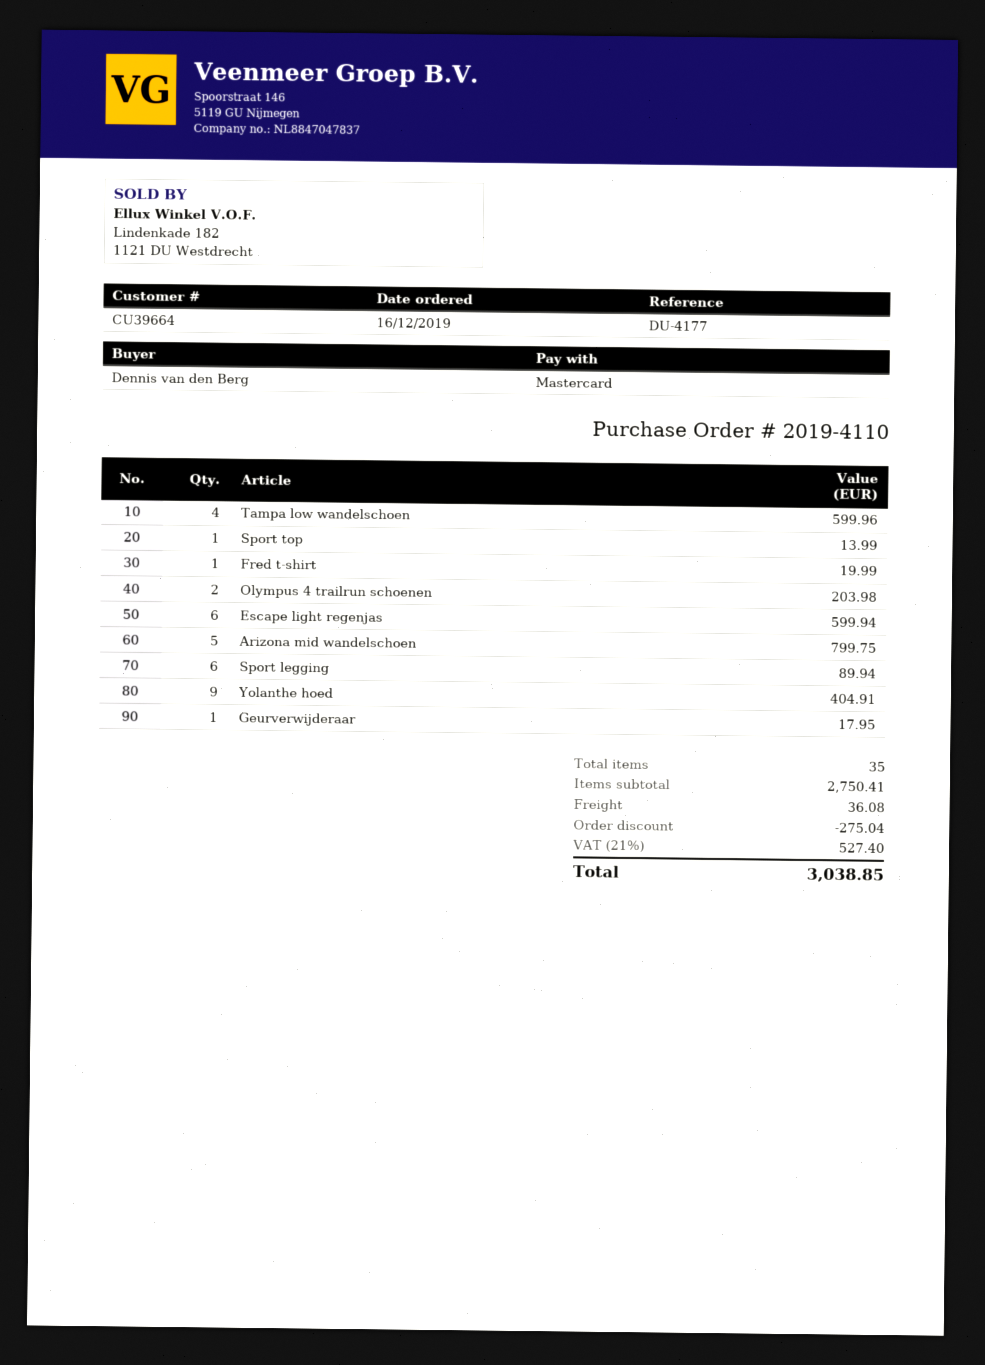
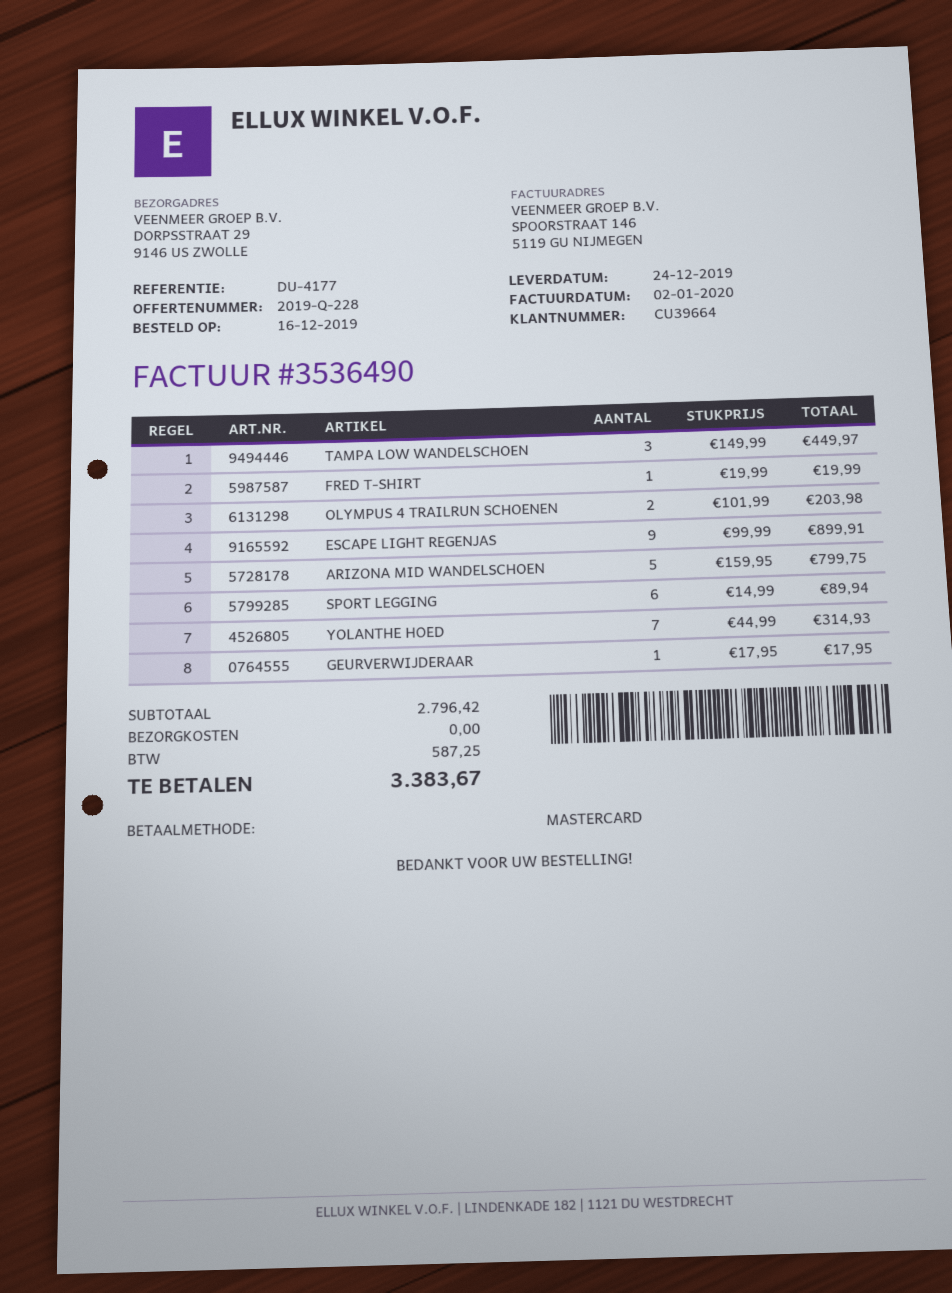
Tampa low wandelschoen: 4 for 599.96 -> 3 for 449.97
Sport top: 1 for 13.99 -> none
Escape light regenjas: 6 for 599.94 -> 9 for 899.91
Yolanthe hoed: 9 for 404.91 -> 7 for 314.93
subtotal: 2750.41 -> 2796.42
discount: 275.04 -> none
shipping: 36.08 -> 0.00
tax: 527.40 -> 587.25
total: 3038.85 -> 3383.67

